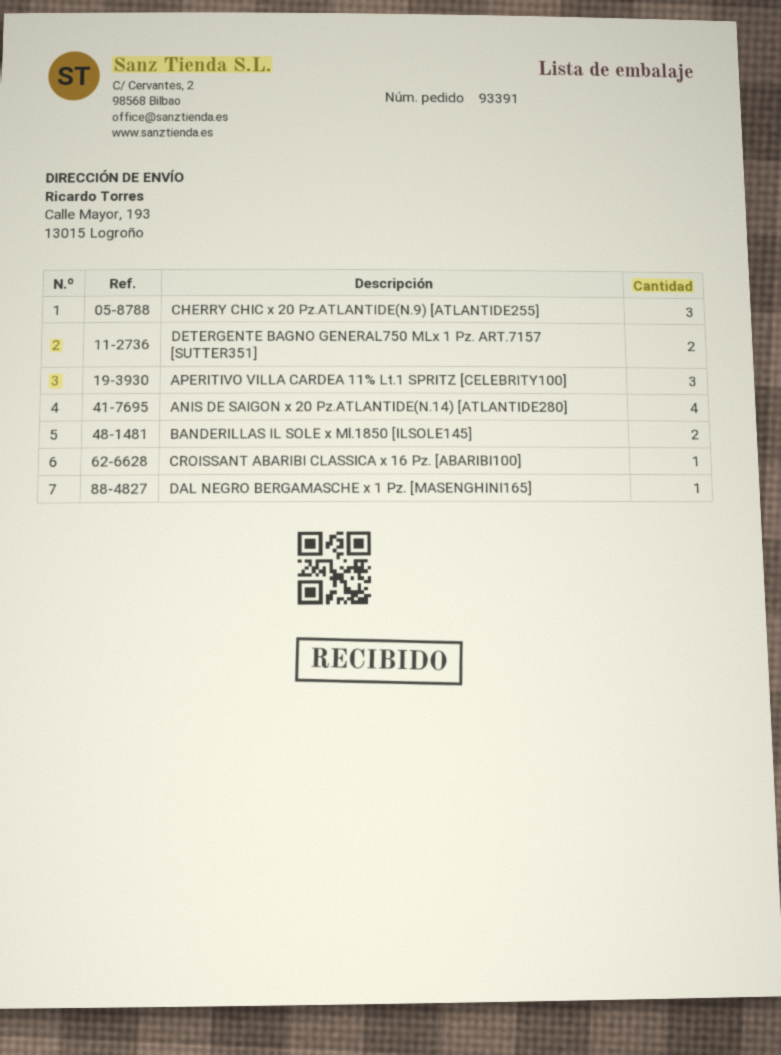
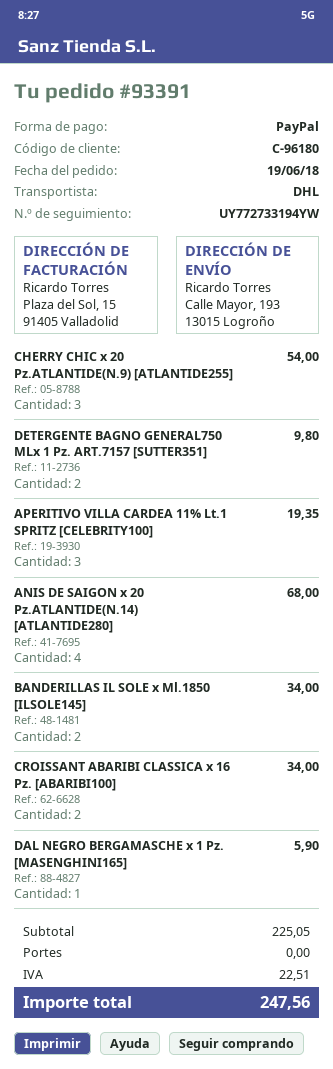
CROISSANT ABARIBI CLASSICA x 16 Pz. [ABARIBI100]: 1 -> 2

